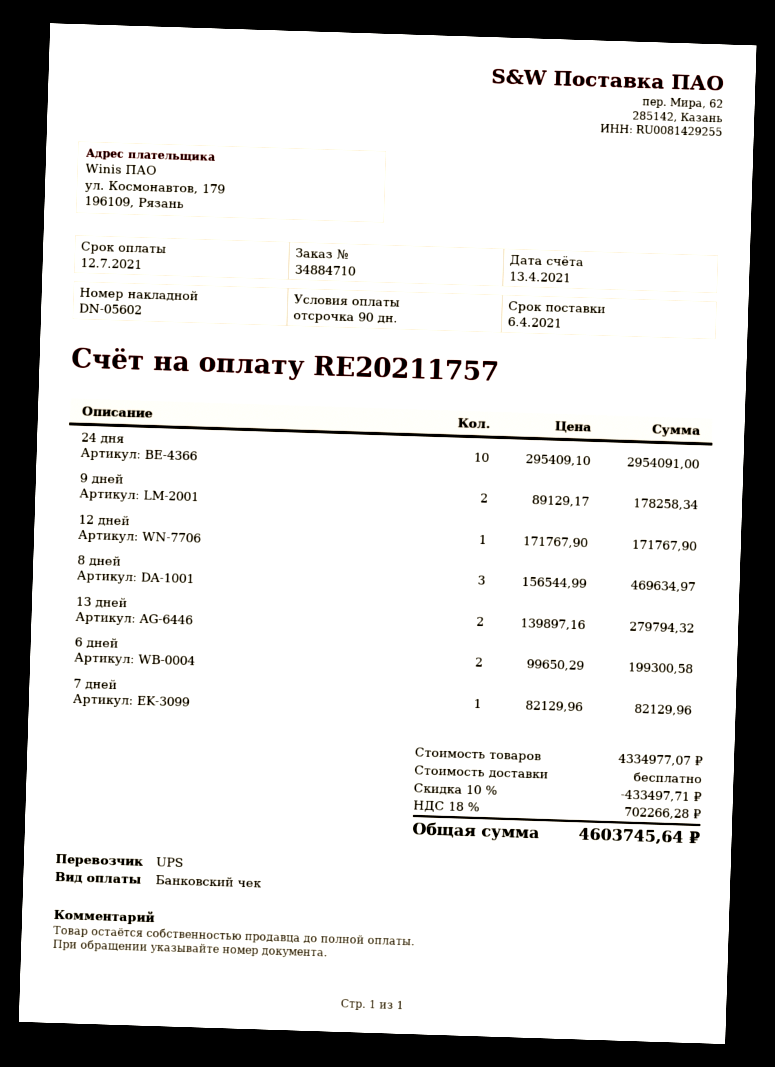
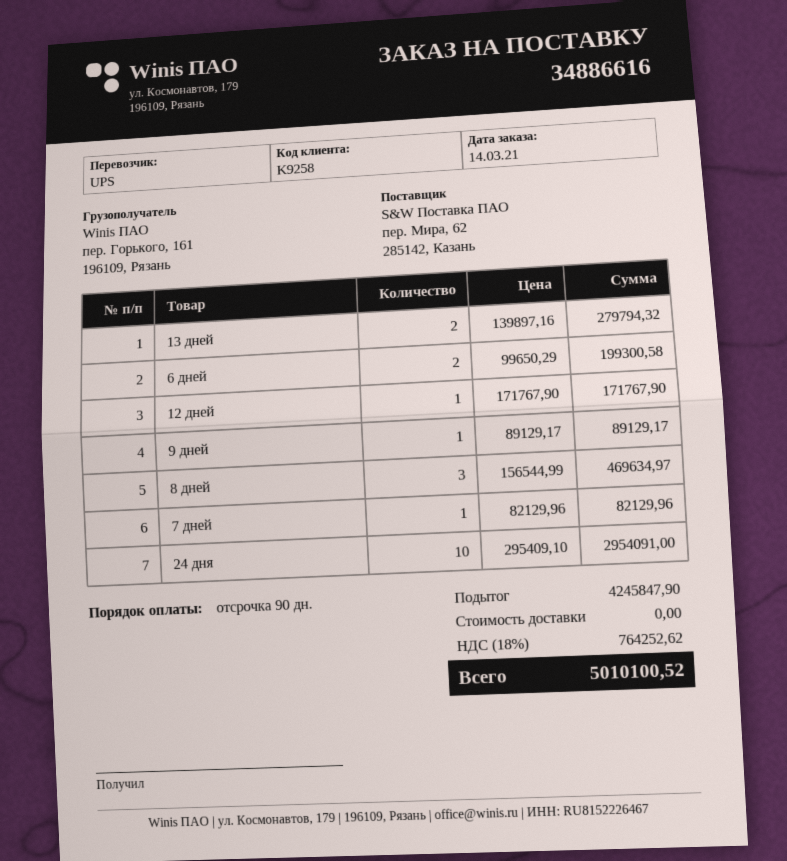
order number: 34884710 -> 34886616
9 дней: 2 x 89129.17 = 178258.34 -> 1 x 89129.17 = 89129.17
subtotal: 4334977.07 -> 4245847.90
discount: 10% = 433497.71 -> none
tax: 18% = 702266.28 -> 18% = 764252.62
total: 4603745.64 -> 5010100.52

